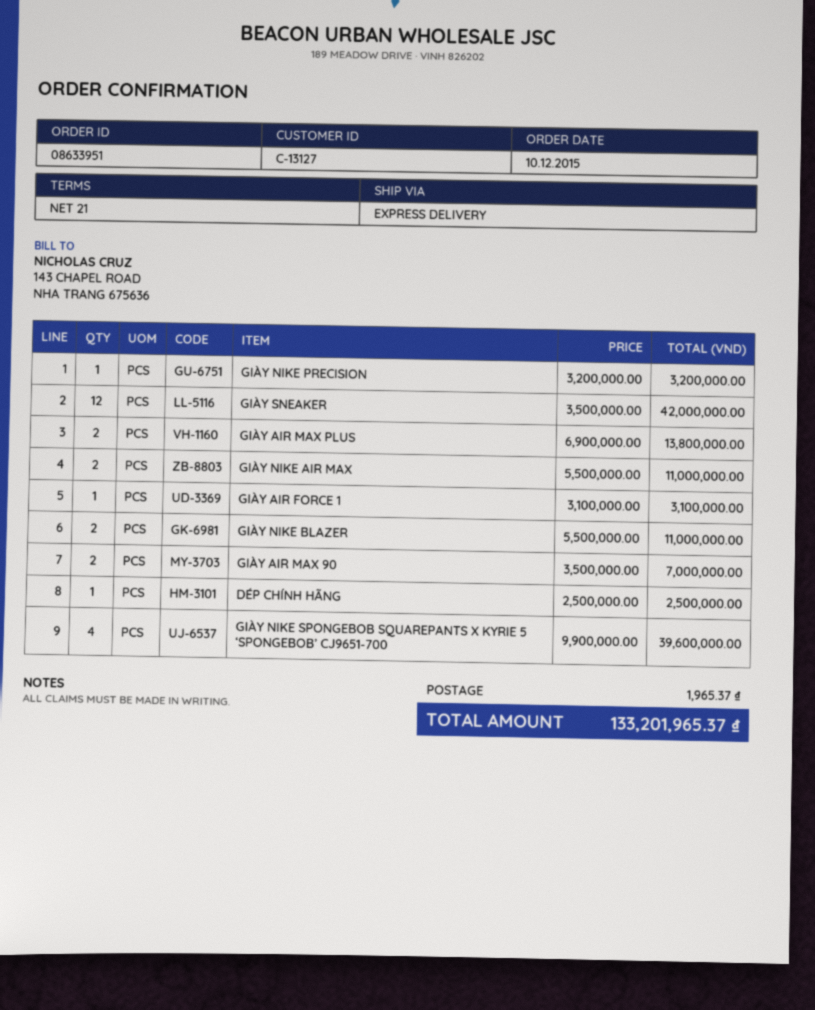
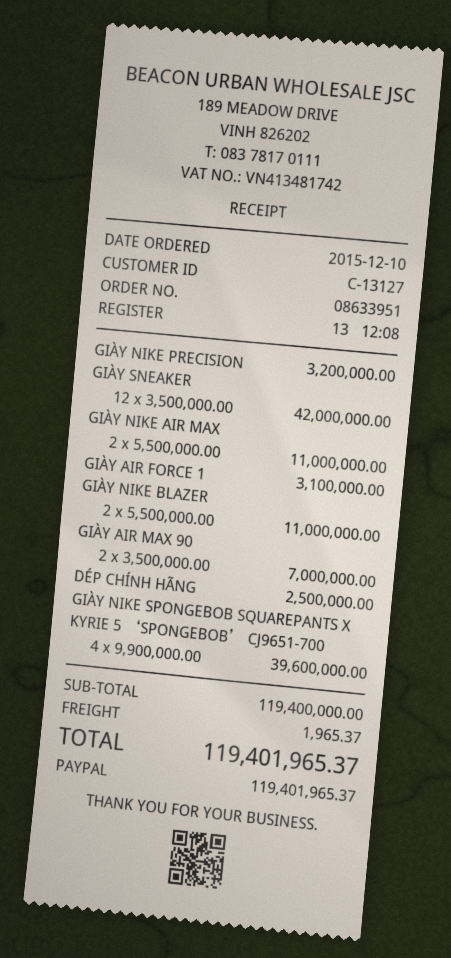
GIÀY AIR MAX PLUS: 2 x 6900000.00 = 13800000.00 -> none
total: 133201965.37 -> 119401965.37

